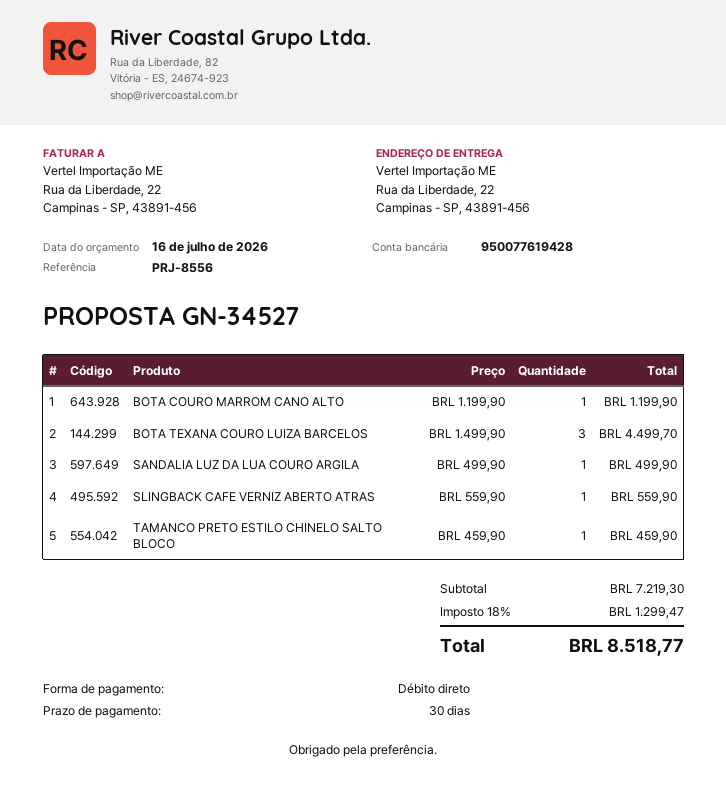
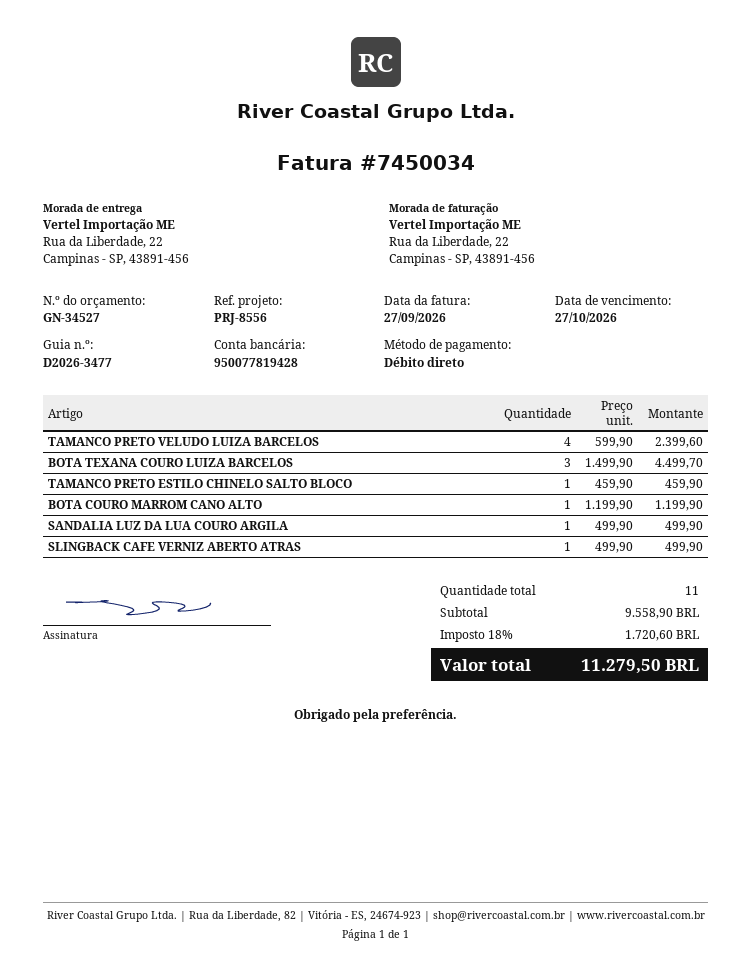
bank account: 950077619428 -> 950077819428
SLINGBACK CAFE VERNIZ ABERTO ATRAS: 1 x 559.90 = 559.90 -> 1 x 499.90 = 499.90
TAMANCO PRETO VELUDO LUIZA BARCELOS: none -> 4 x 599.90 = 2399.60
subtotal: 7219.30 -> 9558.90
tax: 18% = 1299.47 -> 18% = 1720.60
total: 8518.77 -> 11279.50

